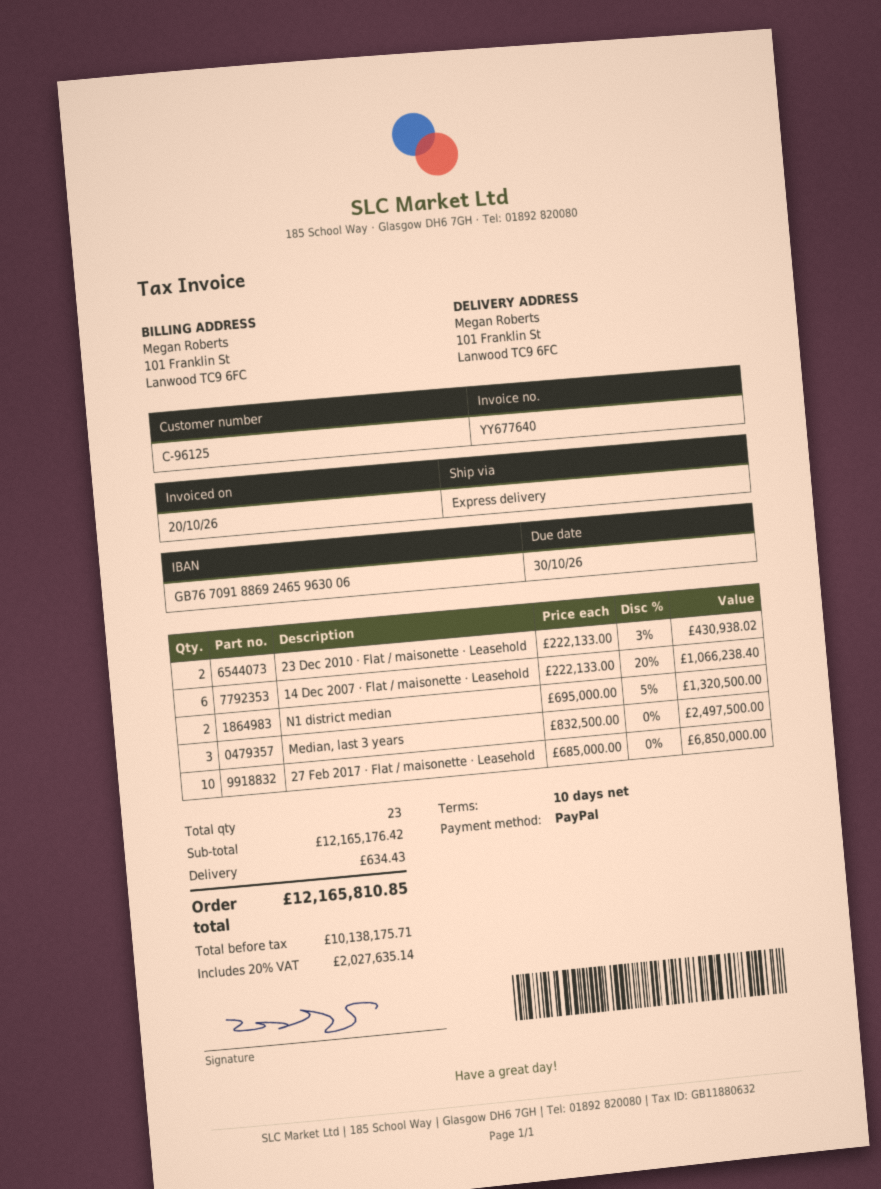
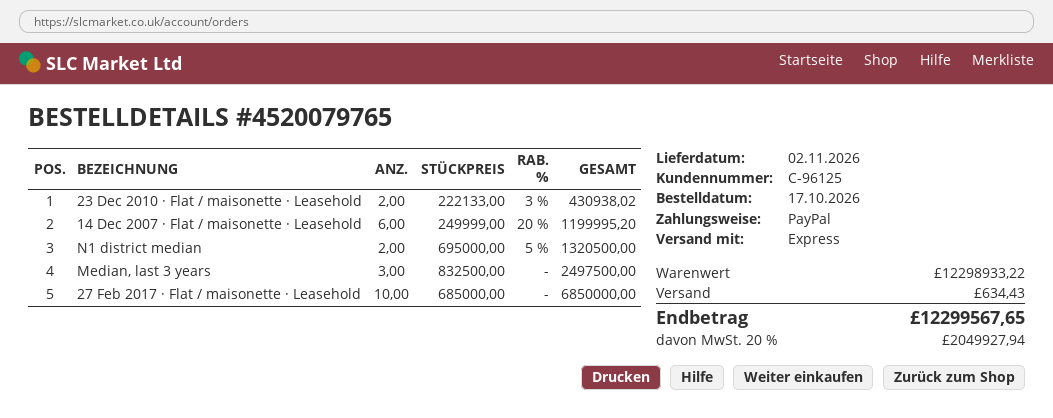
14 Dec 2007 · Flat / maisonette · Leasehold: 6 x 222133.00 - 20% = 1066238.40 -> 6 x 249999.00 - 20% = 1199995.20
subtotal: 12165176.42 -> 12298933.22
tax: 20% = 2027635.14 -> 20% = 2049927.94
total: 12165810.85 -> 12299567.65

